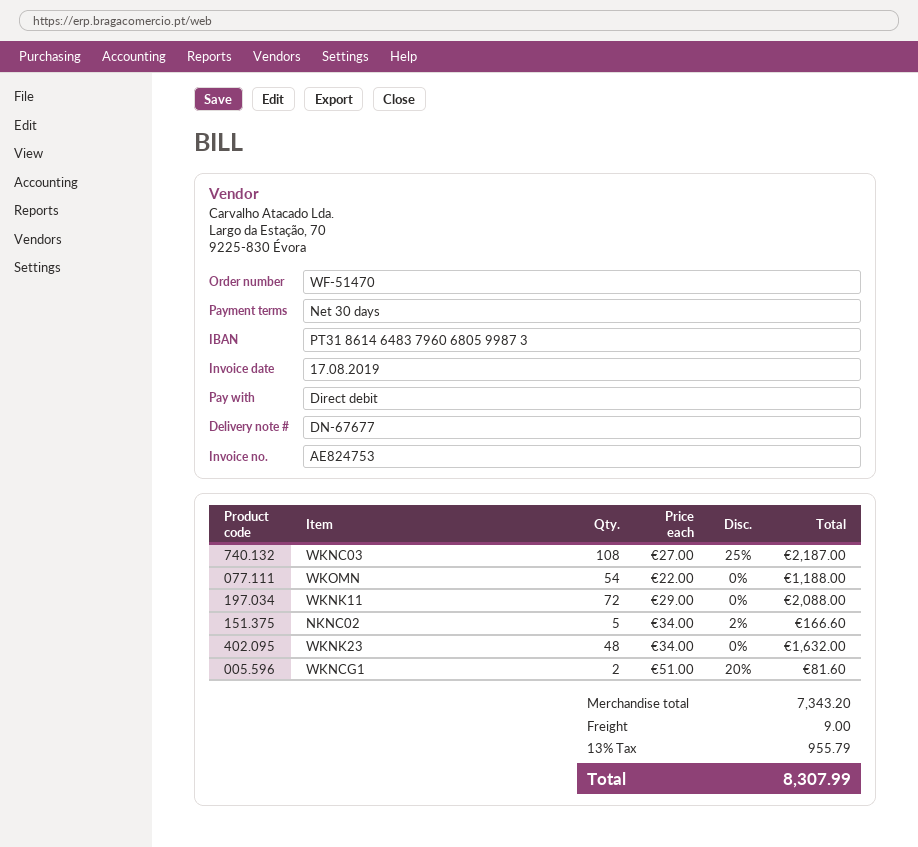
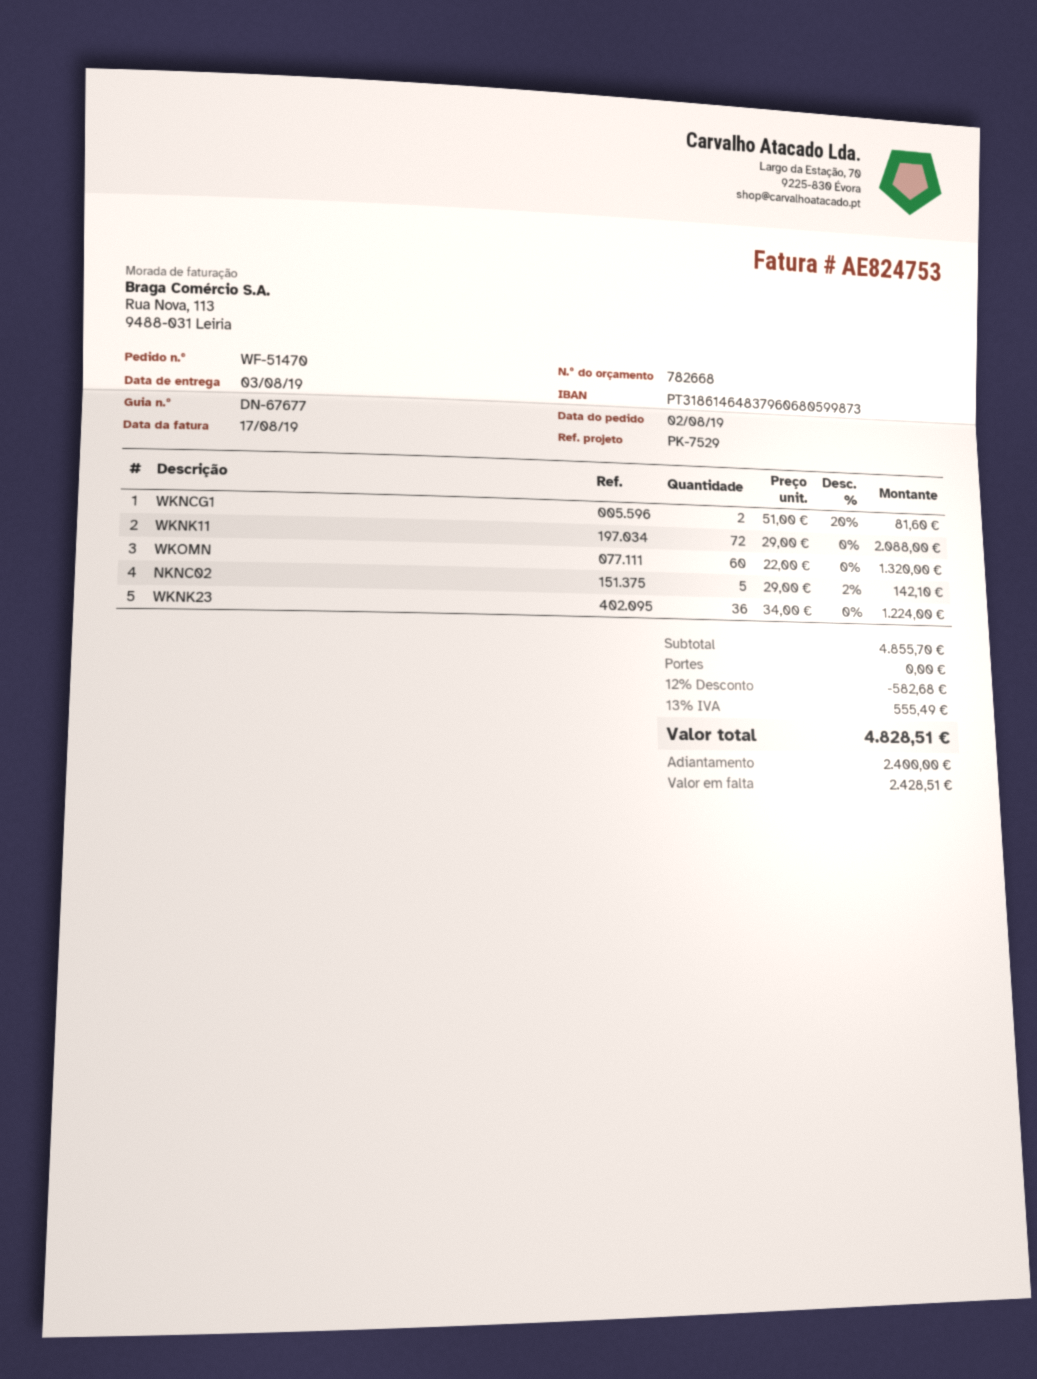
WKNC03: 108 x 27.00 - 25% = 2187.00 -> none
WKOMN: 54 x 22.00 = 1188.00 -> 60 x 22.00 = 1320.00
NKNC02: 5 x 34.00 - 2% = 166.60 -> 5 x 29.00 - 2% = 142.10
WKNK23: 48 x 34.00 = 1632.00 -> 36 x 34.00 = 1224.00
subtotal: 7343.20 -> 4855.70
discount: none -> 12% = 582.68
shipping: 9.00 -> 0.00
tax: 13% = 955.79 -> 13% = 555.49
total: 8307.99 -> 4828.51

